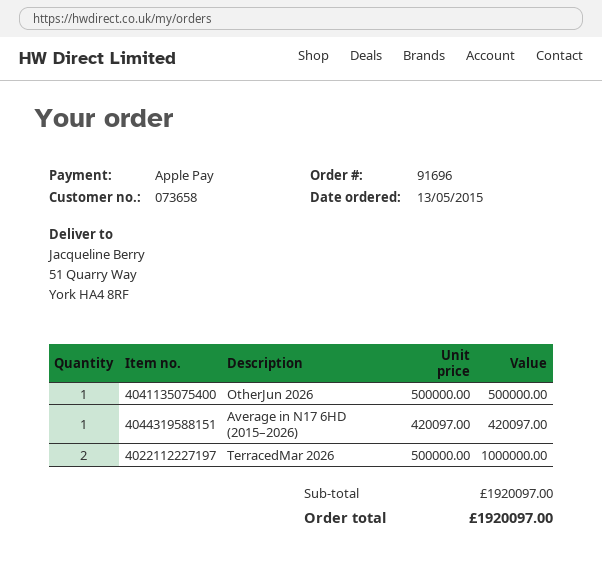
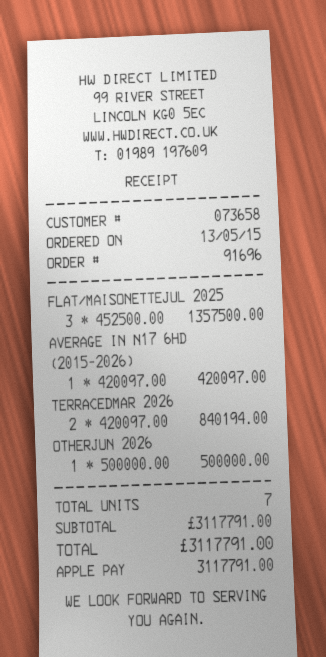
TerracedMar 2026: 2 x 500000.00 = 1000000.00 -> 2 x 420097.00 = 840194.00
FLAT/MAISONETTEJUL 2025: none -> 3 x 452500.00 = 1357500.00
subtotal: 1920097.00 -> 3117791.00
total: 1920097.00 -> 3117791.00

